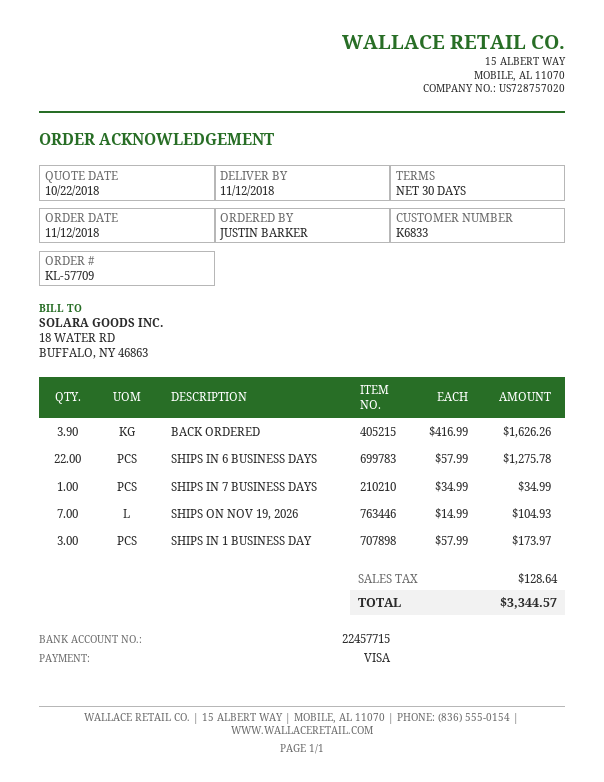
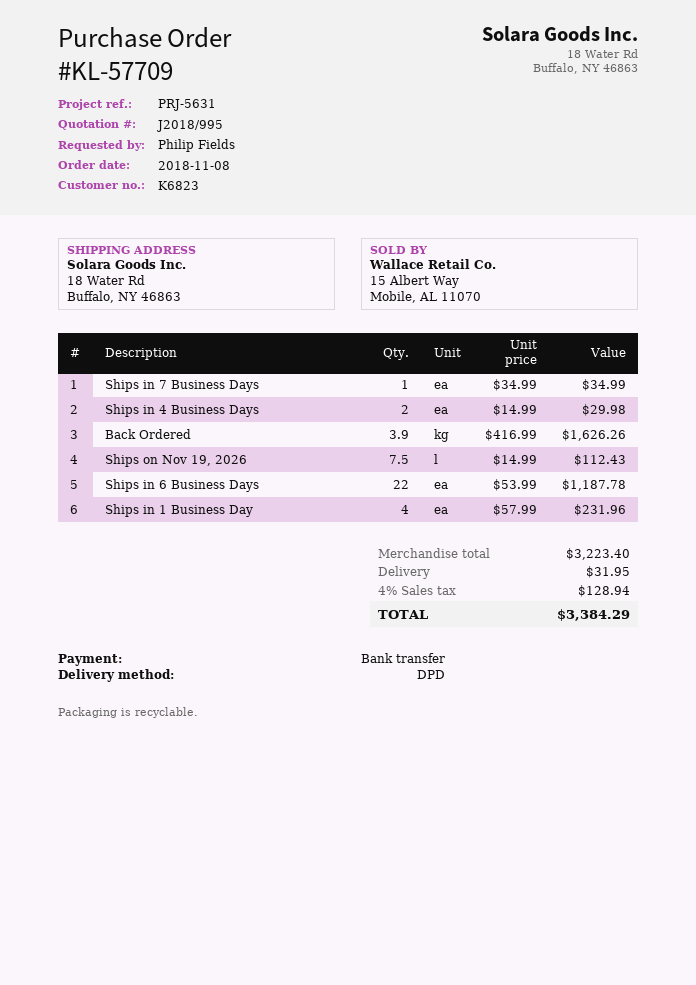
order date: 2018-11-12 -> 2018-11-08
customer number: K6833 -> K6823
ordered by: JUSTIN BARKER -> Philip Fields
payment method: Visa -> bank transfer
SHIPS IN 6 BUSINESS DAYS: 22 x 57.99 = 1275.78 -> 22 x 53.99 = 1187.78
SHIPS ON NOV 19, 2026: 7 x 14.99 = 104.93 -> 7.5 x 14.99 = 112.43
SHIPS IN 1 BUSINESS DAY: 3 x 57.99 = 173.97 -> 4 x 57.99 = 231.96
Ships in 4 Business Days: none -> 2 x 14.99 = 29.98
shipping: none -> 31.95
tax: 128.64 -> 128.94
total: 3344.57 -> 3384.29

